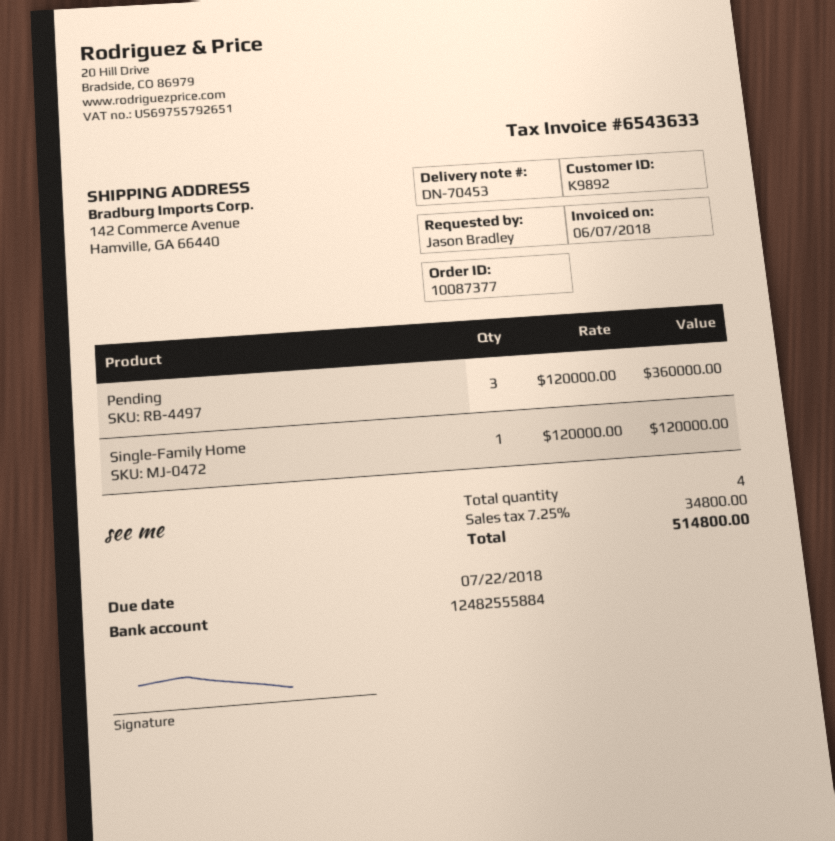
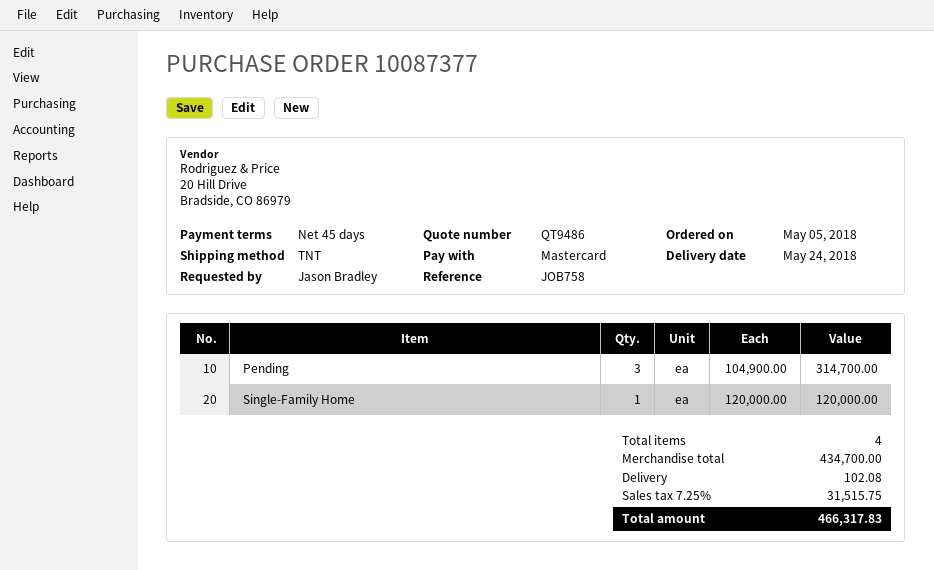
Pending: 3 x 120000.00 = 360000.00 -> 3 x 104900.00 = 314700.00
shipping: none -> 102.08
tax: 7.25% = 34800.00 -> 7.25% = 31515.75
total: 514800.00 -> 466317.83

